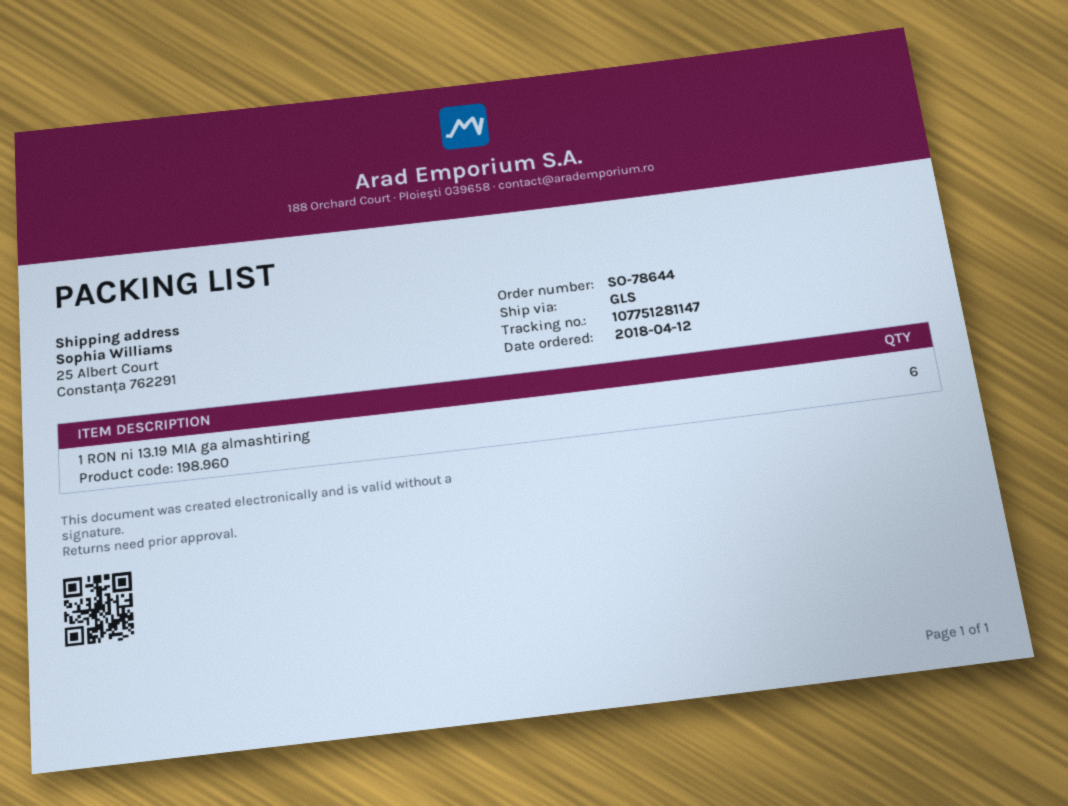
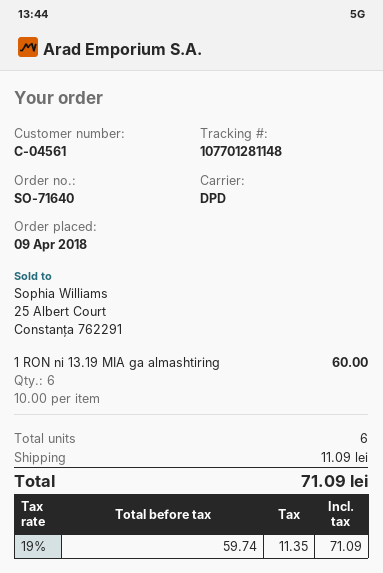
order number: SO-78644 -> SO-71640
order date: 2018-04-12 -> 2018-04-09
shipping method: GLS -> DPD
tracking number: 107751281147 -> 107701281148

